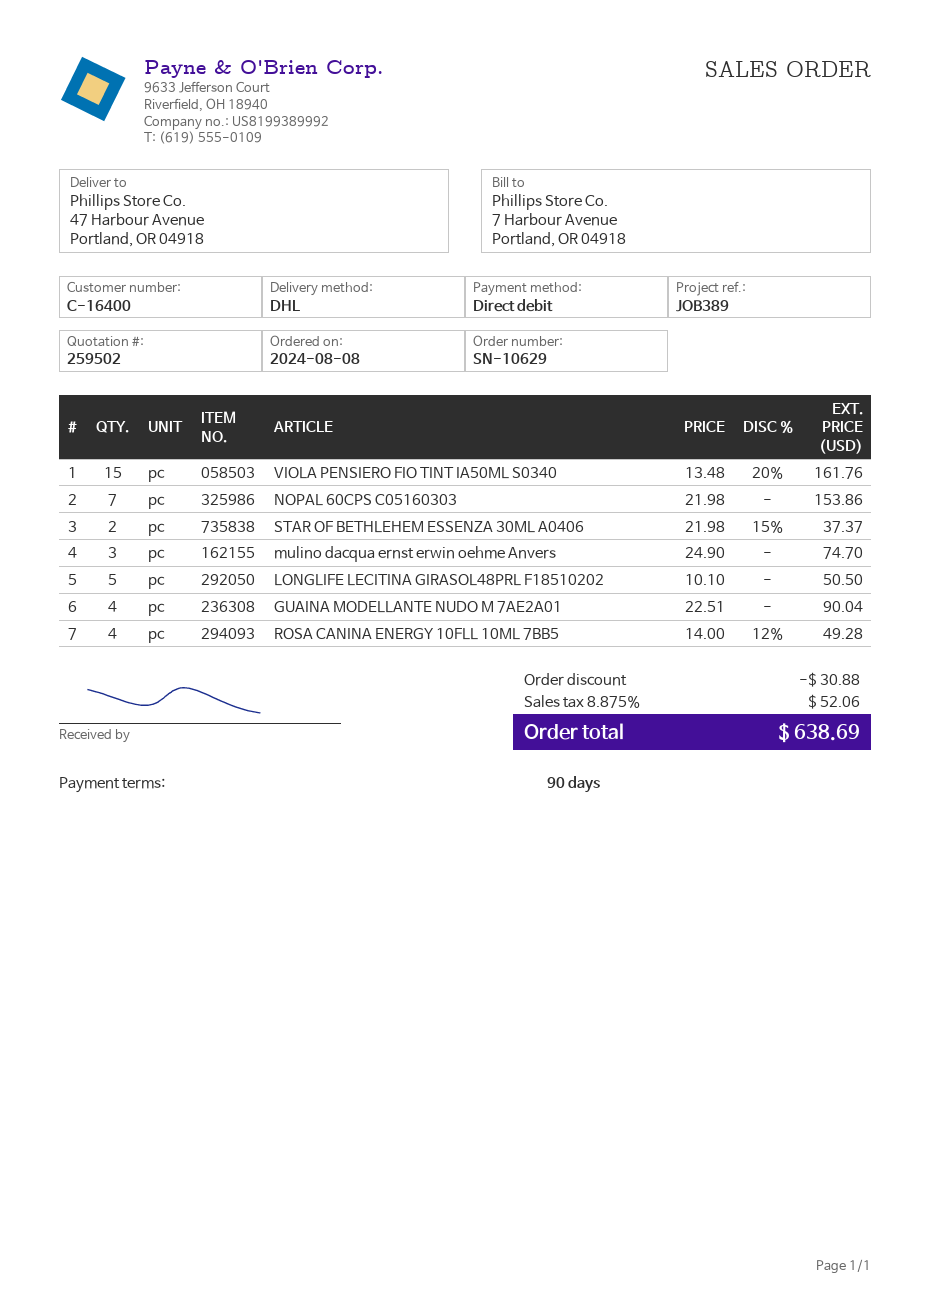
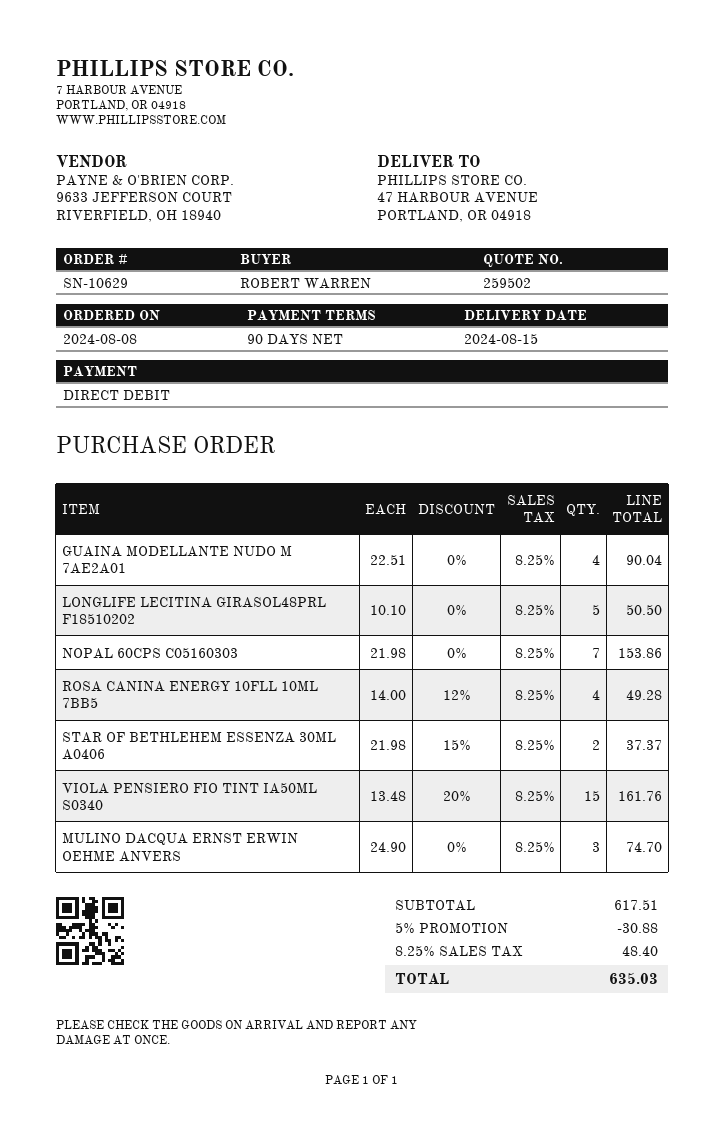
tax: 8.875% = 52.06 -> 8.25% = 48.40
total: 638.69 -> 635.03

